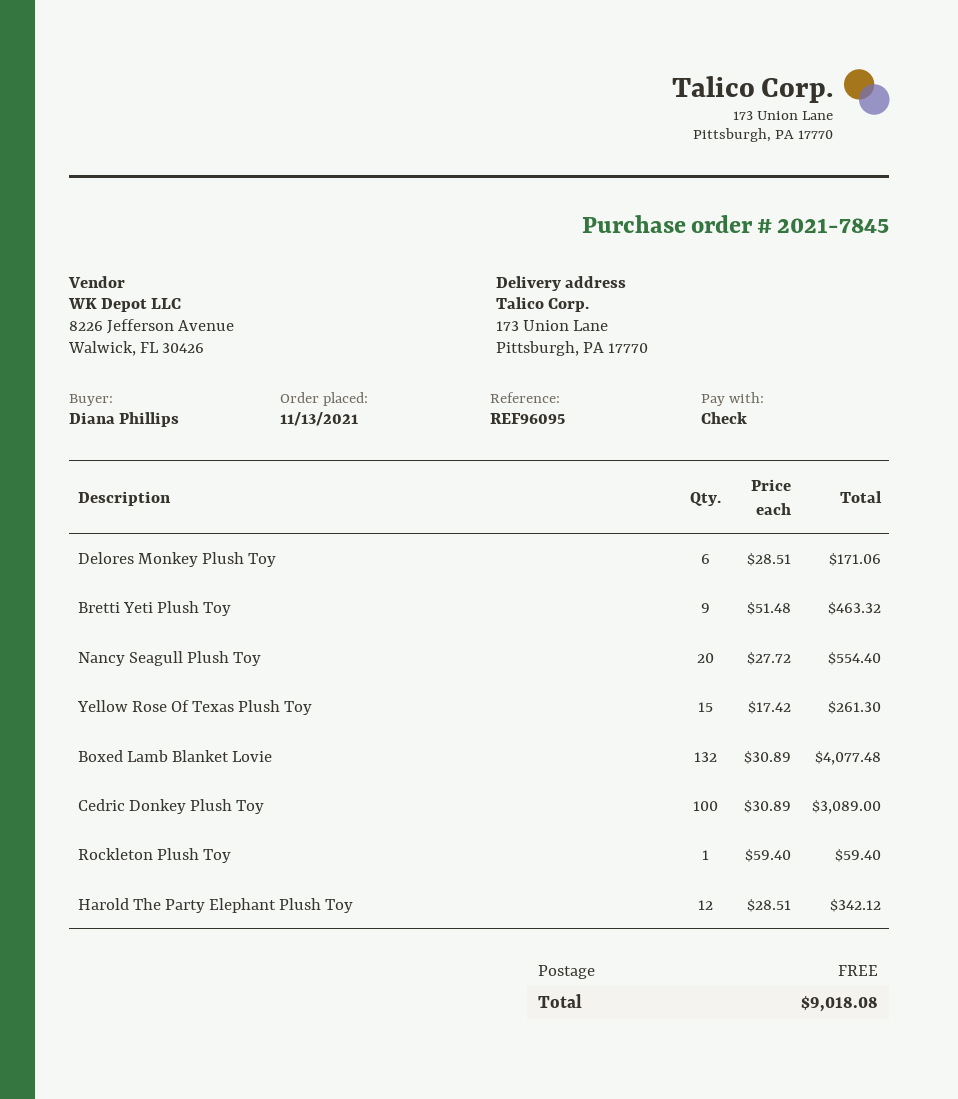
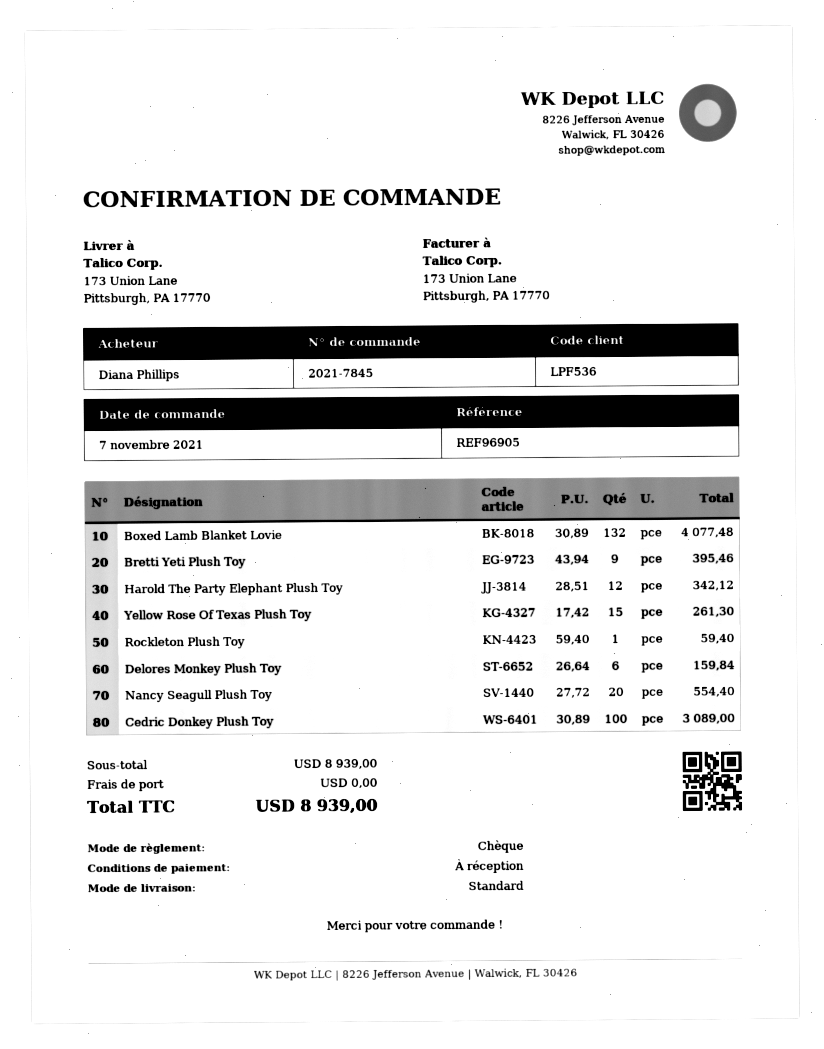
order date: 2021-11-13 -> 2021-11-07
reference: REF96095 -> REF96905
Delores Monkey Plush Toy: 6 x 28.51 = 171.06 -> 6 x 26.64 = 159.84
Bretti Yeti Plush Toy: 9 x 51.48 = 463.32 -> 9 x 43.94 = 395.46
total: 9018.08 -> 8939.00

